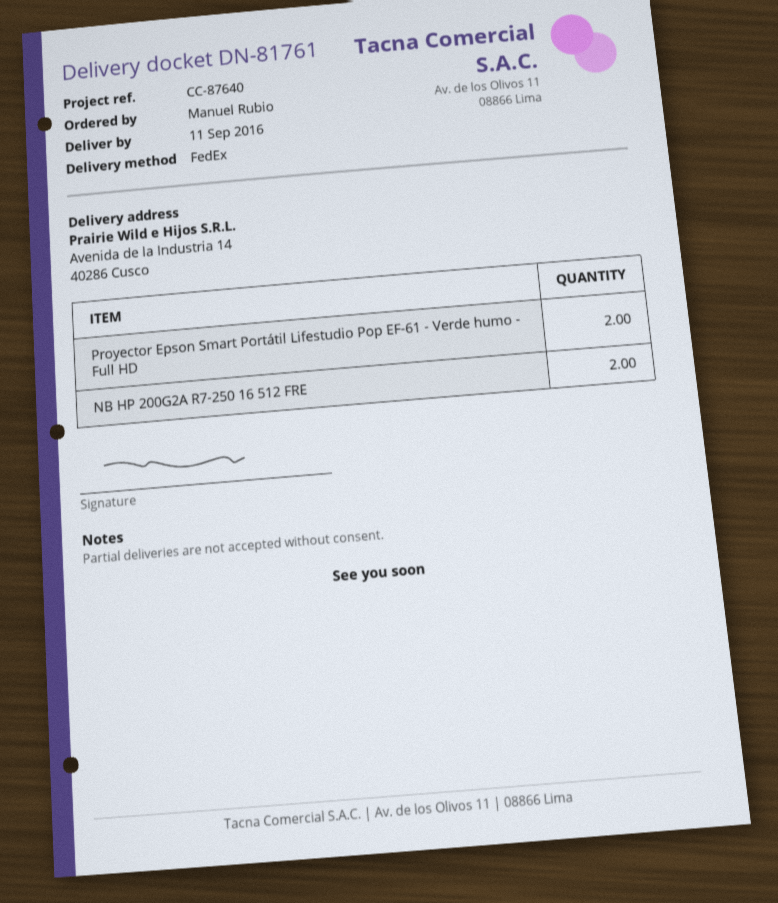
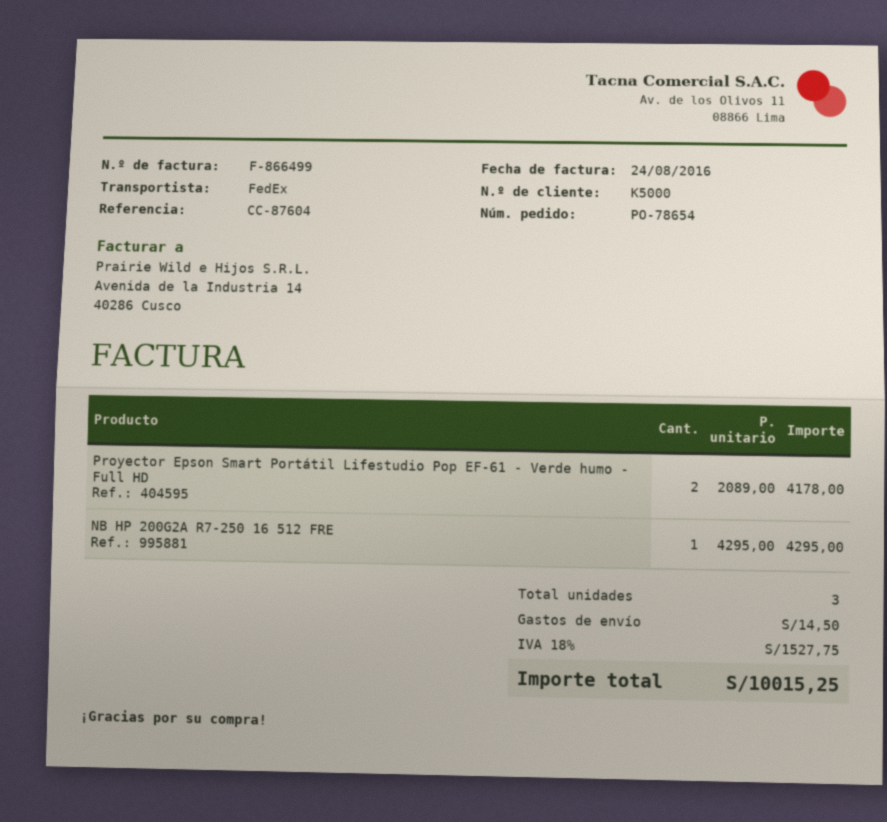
reference: CC-87640 -> CC-87604
NB HP 200G2A R7-250 16 512 FRE: 2 -> 1

